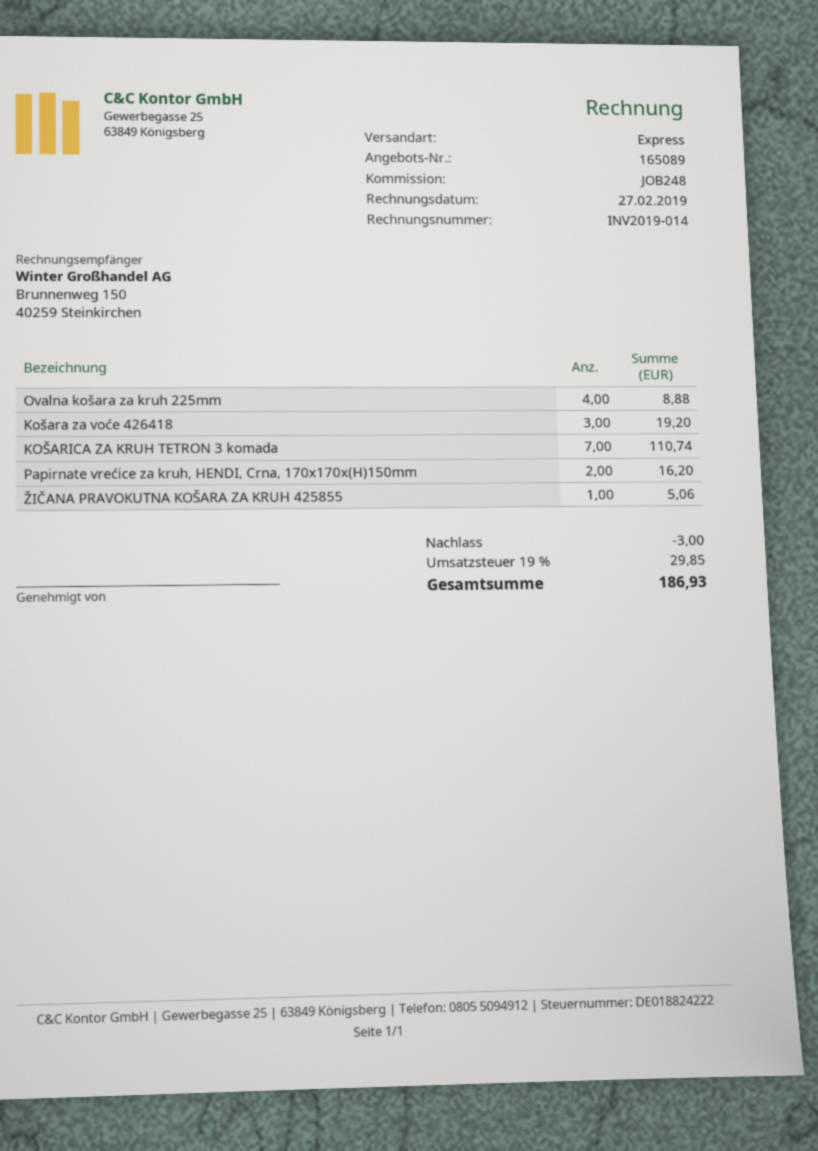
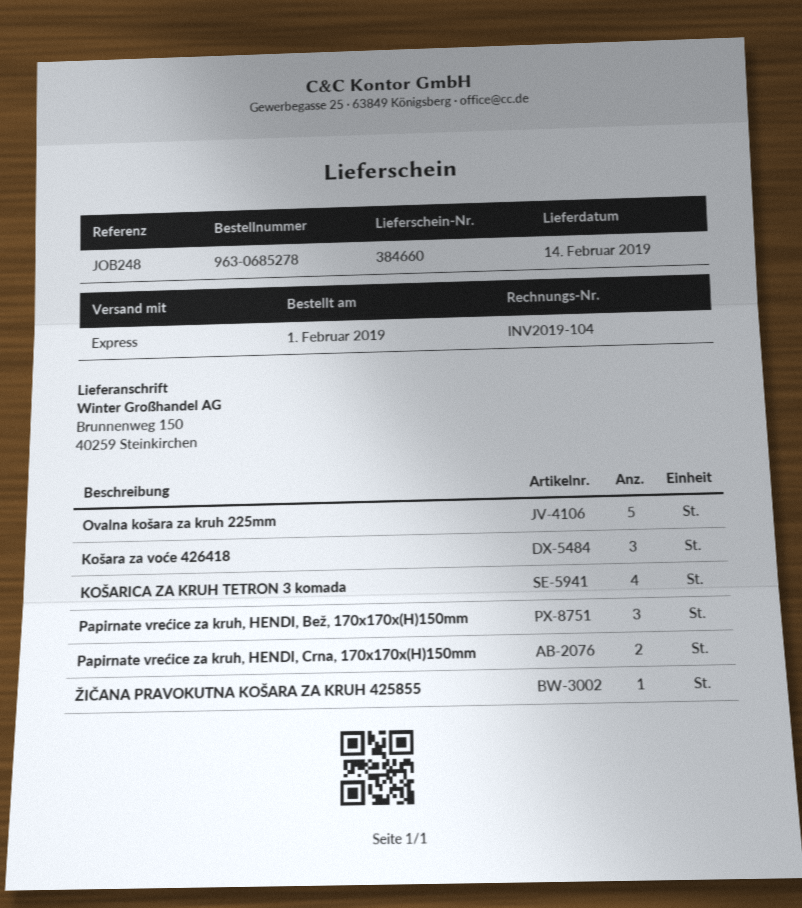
invoice number: INV2019-014 -> INV2019-104
Ovalna košara za kruh 225mm: 4 -> 5
KOŠARICA ZA KRUH TETRON 3 komada: 7 -> 4
Papirnate vrećice za kruh, HENDI, Bež, 170x170x(H)150mm: none -> 3

